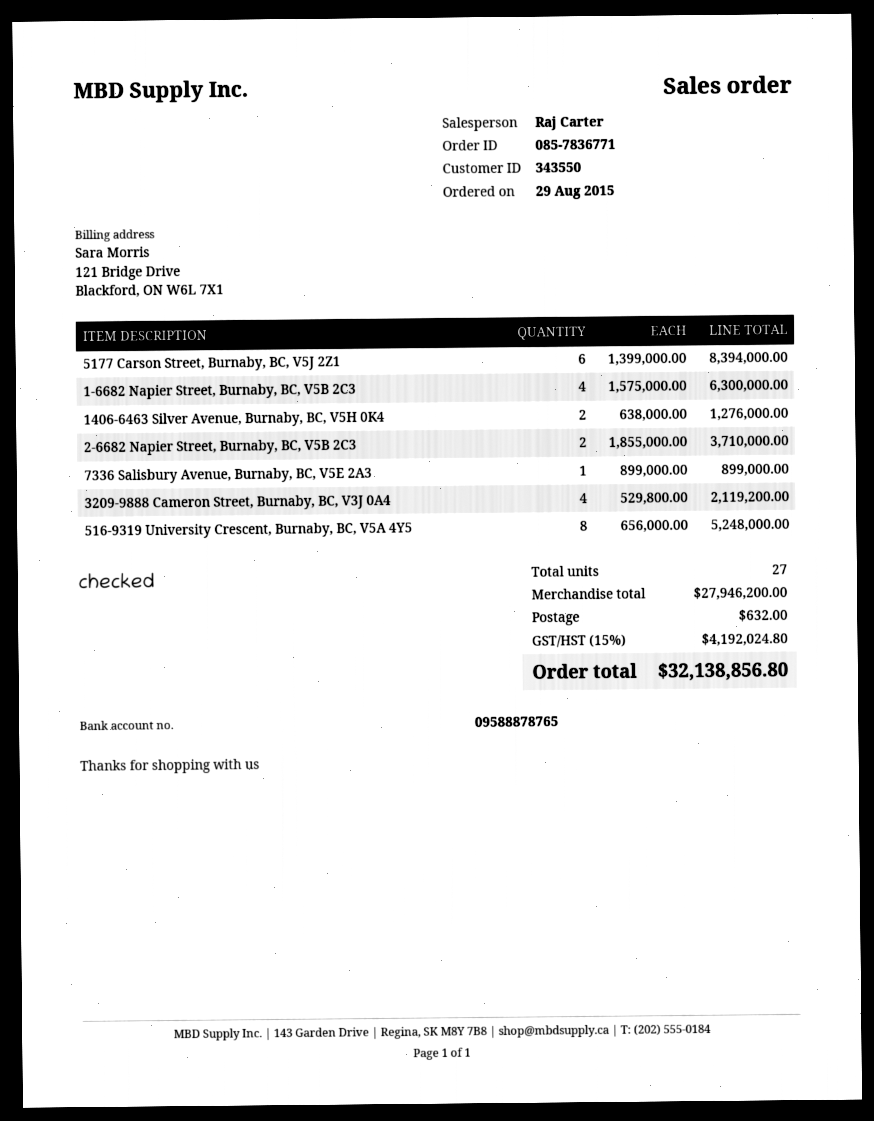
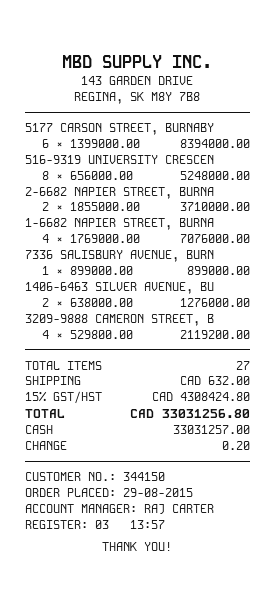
customer number: 343550 -> 344150
1-6682 Napier Street, Burnaby, BC, V5B 2C3: 4 x 1575000.00 = 6300000.00 -> 4 x 1769000.00 = 7076000.00
tax: 15% = 4192024.80 -> 15% = 4308424.80
total: 32138856.80 -> 33031256.80

